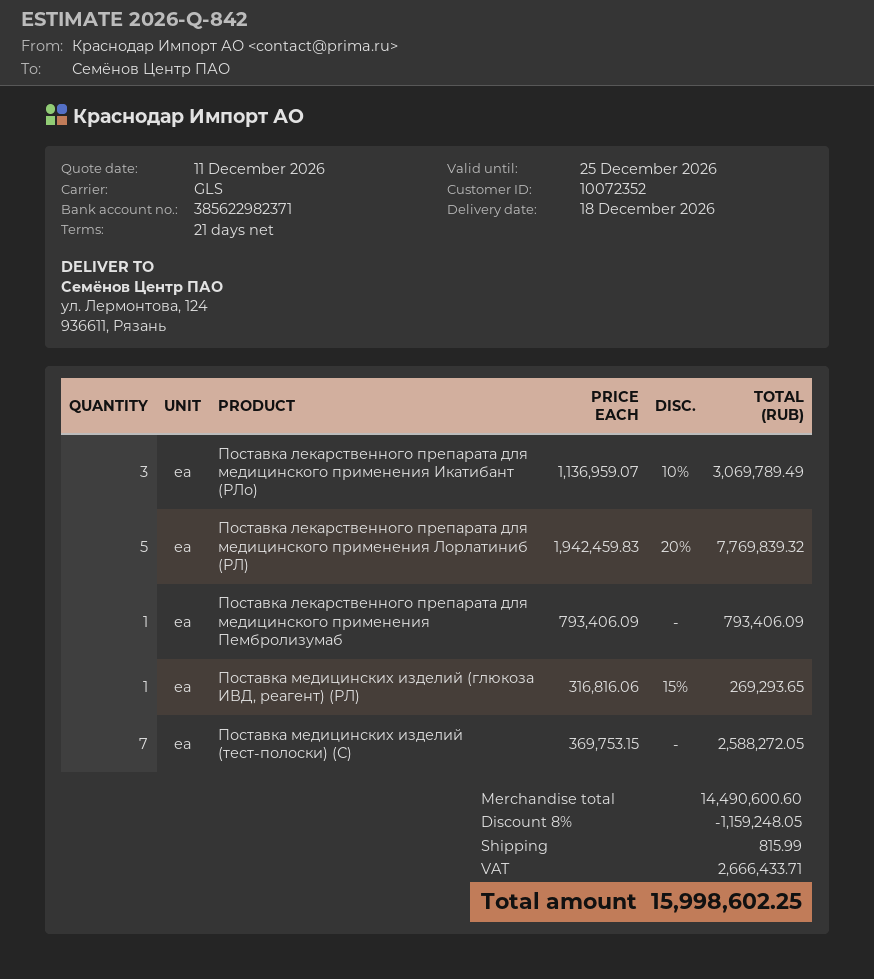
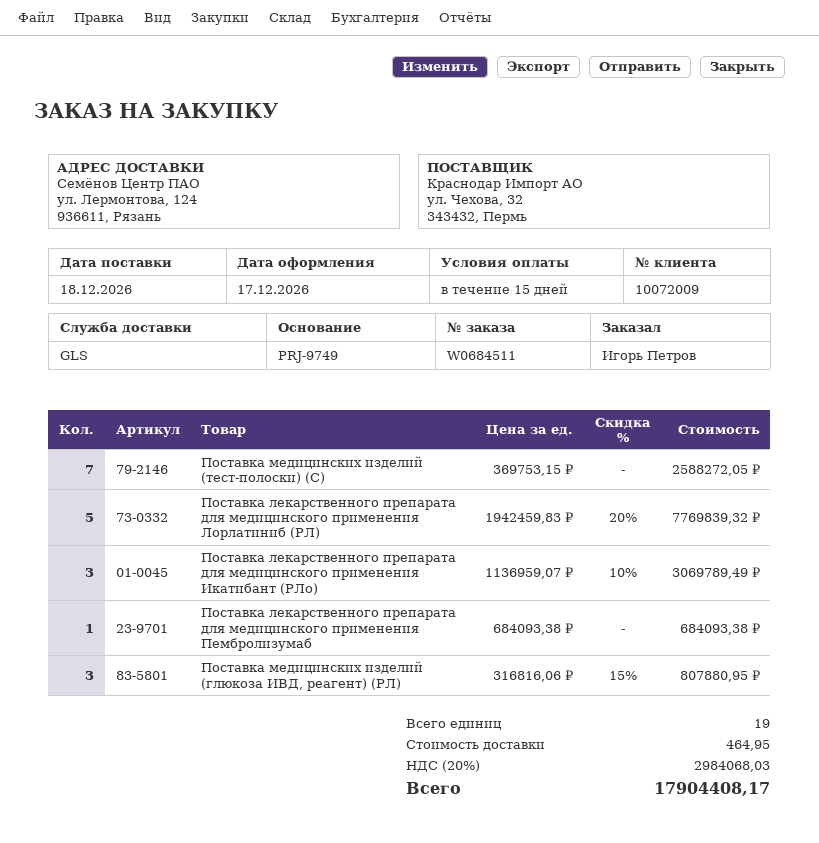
payment terms: 21 days -> 15 days
customer number: 10072352 -> 10072009
Поставка лекарственного препарата для медицинского применения Пембролизумаб: 1 x 793406.09 = 793406.09 -> 1 x 684093.38 = 684093.38
Поставка медицинских изделий (глюкоза ИВД, реагент) (РЛ): 1 x 316816.06 - 15% = 269293.65 -> 3 x 316816.06 - 15% = 807880.95
discount: 8% = 1159248.05 -> none
shipping: 815.99 -> 464.95
tax: 2666433.71 -> 2984068.03
total: 15998602.25 -> 17904408.17

